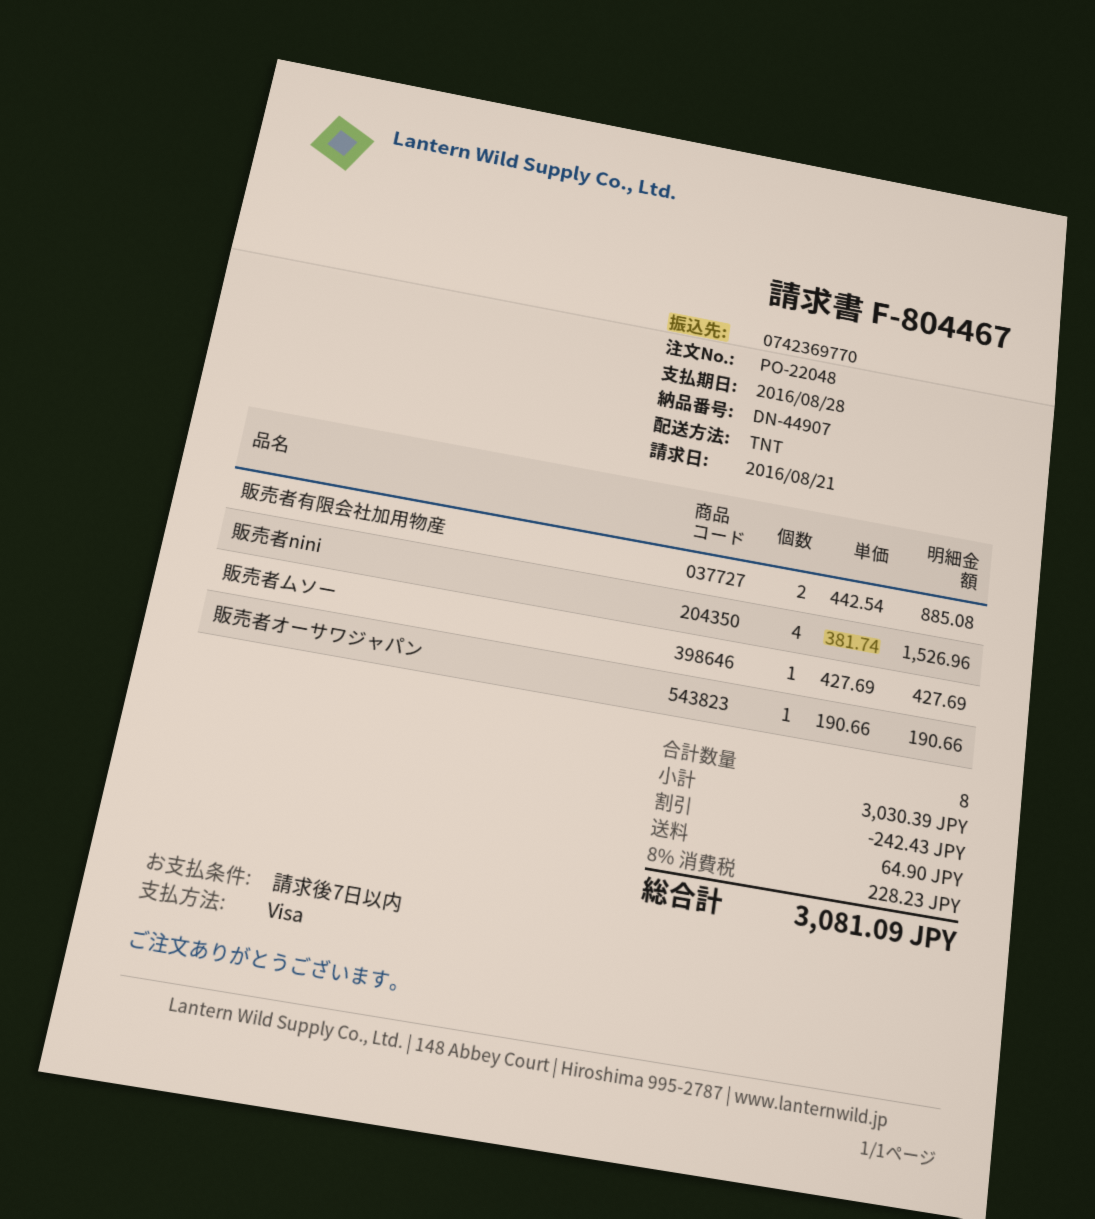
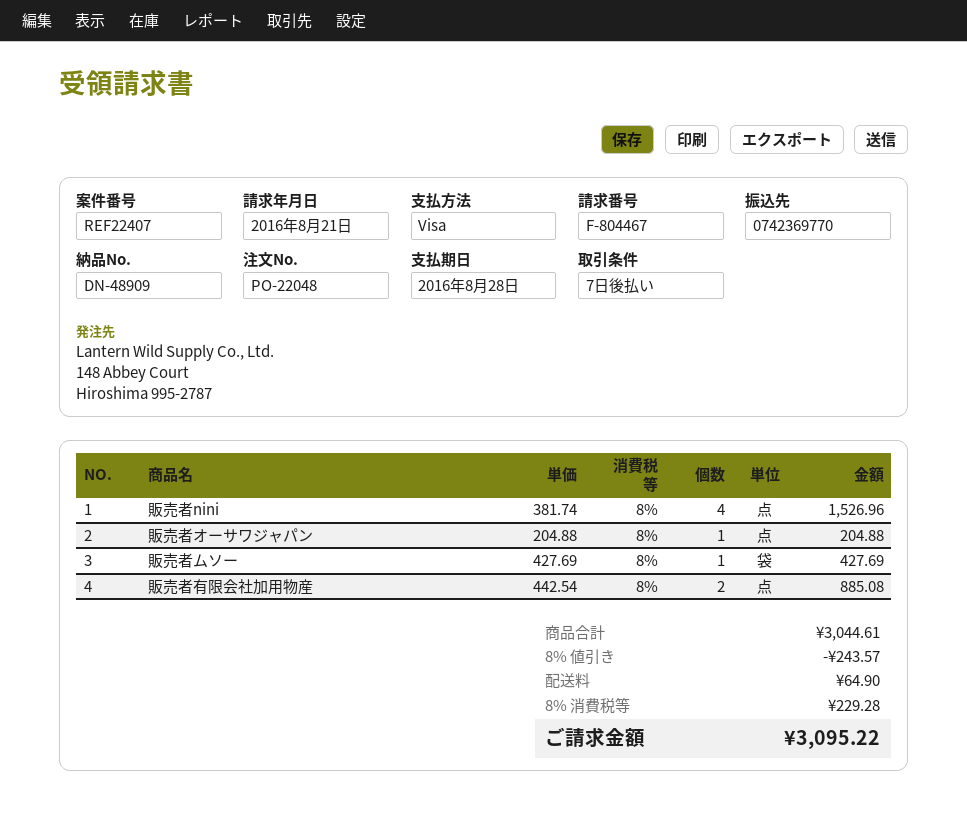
delivery note number: DN-44907 -> DN-48909
販売者オーサワジャパン: 1 x 190.66 = 190.66 -> 1 x 204.88 = 204.88
subtotal: 3030.39 -> 3044.61
discount: 242.43 -> 243.57
tax: 8% = 228.23 -> 8% = 229.28
total: 3081.09 -> 3095.22

